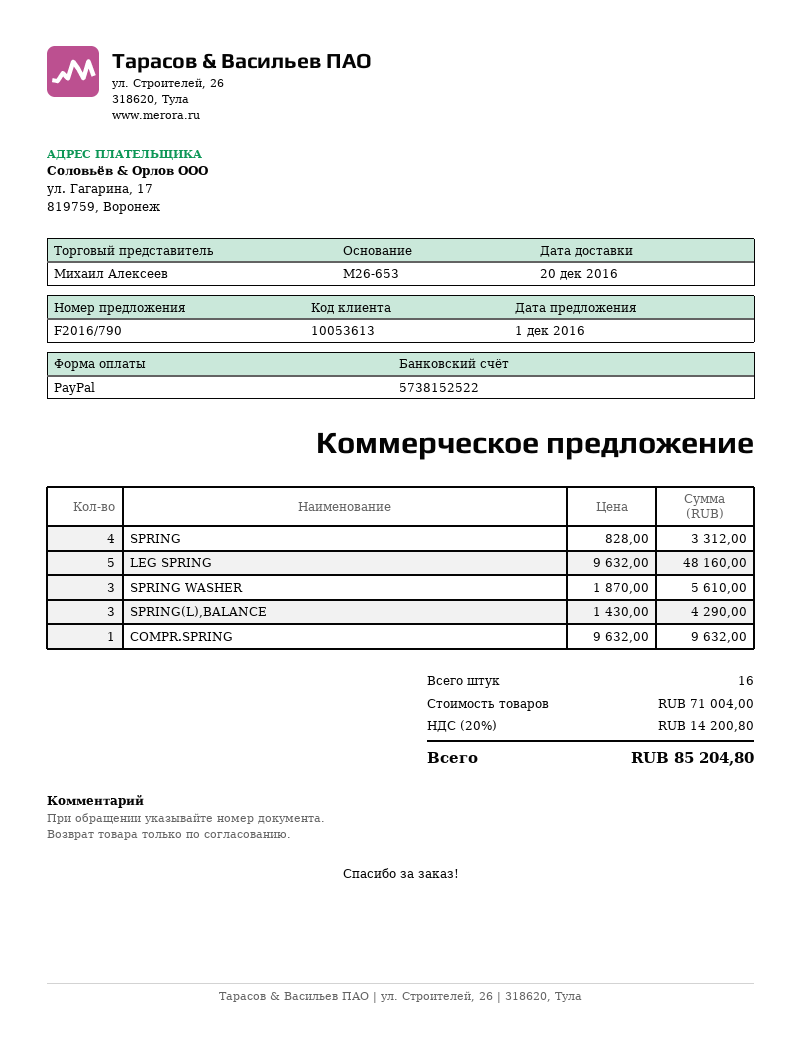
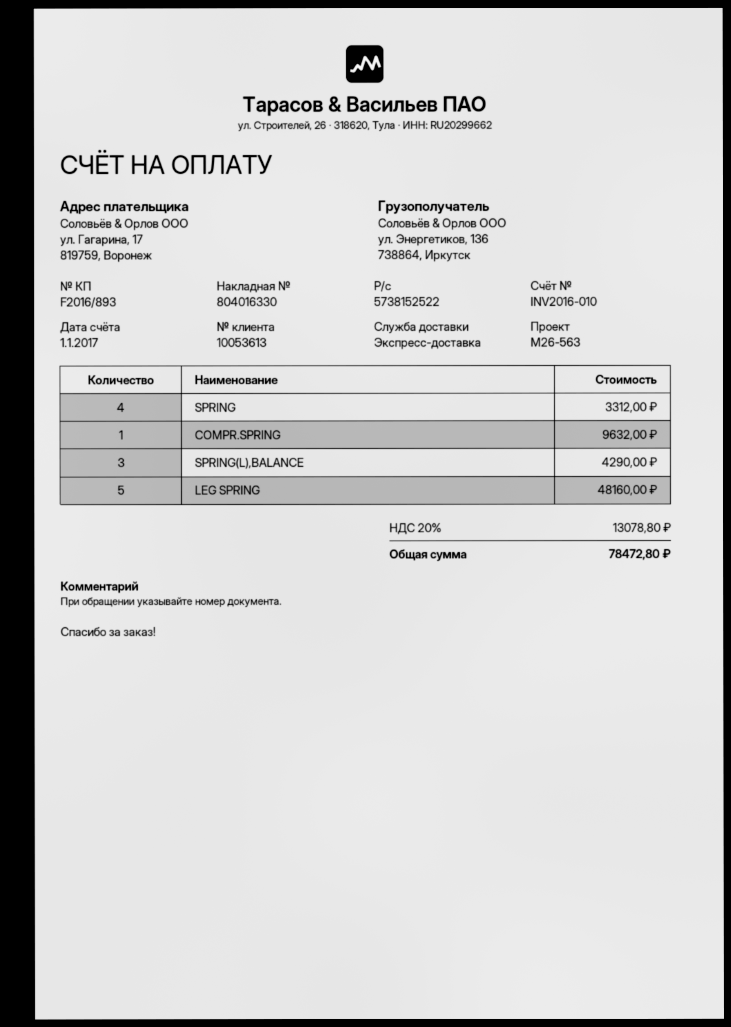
quote number: F2016/790 -> F2016/893
reference: M26-653 -> M26-563
SPRING WASHER: 3 for 5610.00 -> none
tax: 20% = 14200.80 -> 20% = 13078.80
total: 85204.80 -> 78472.80

